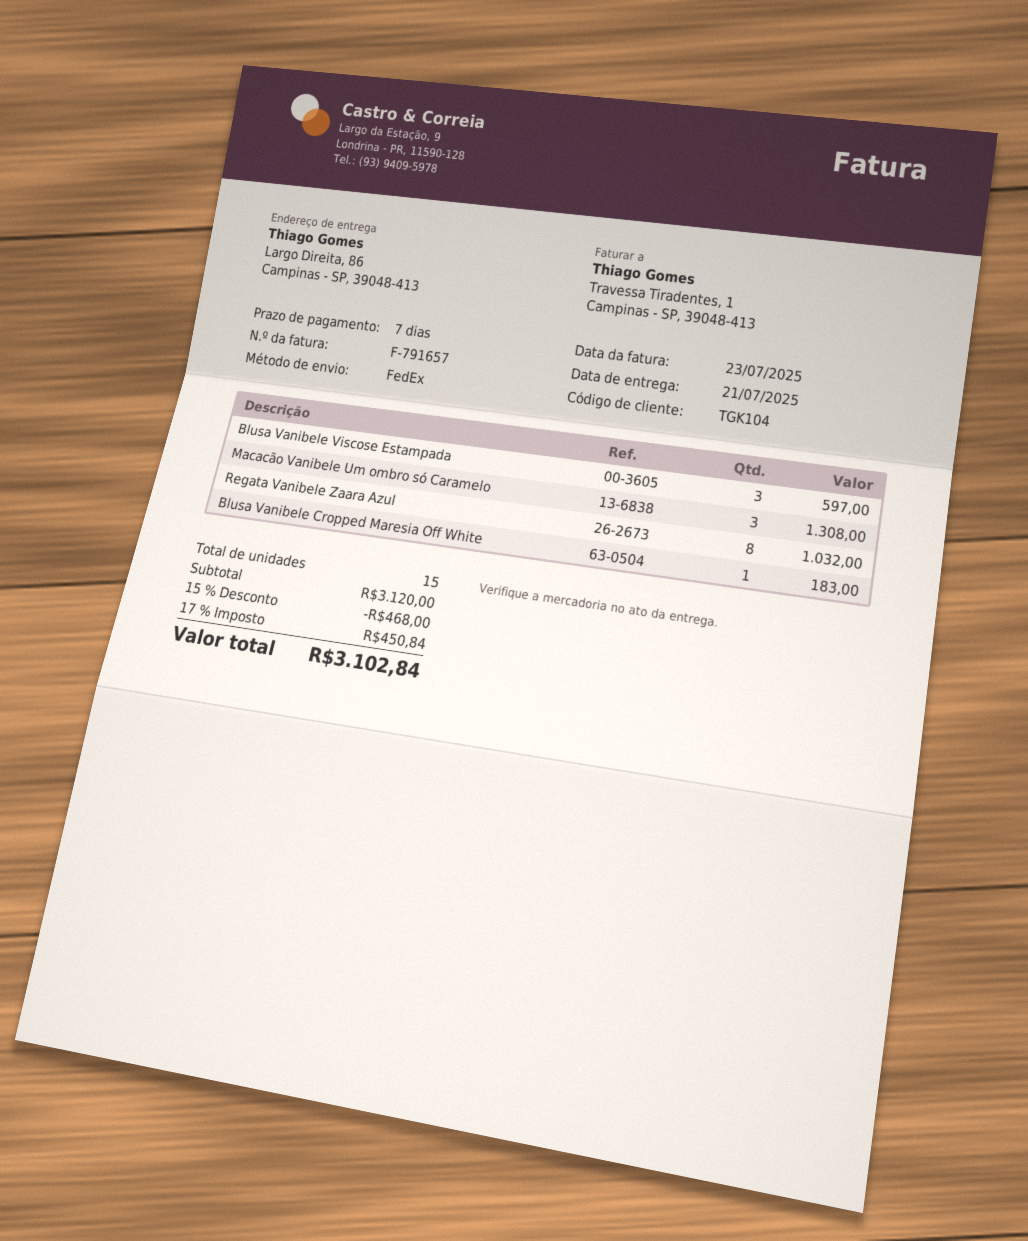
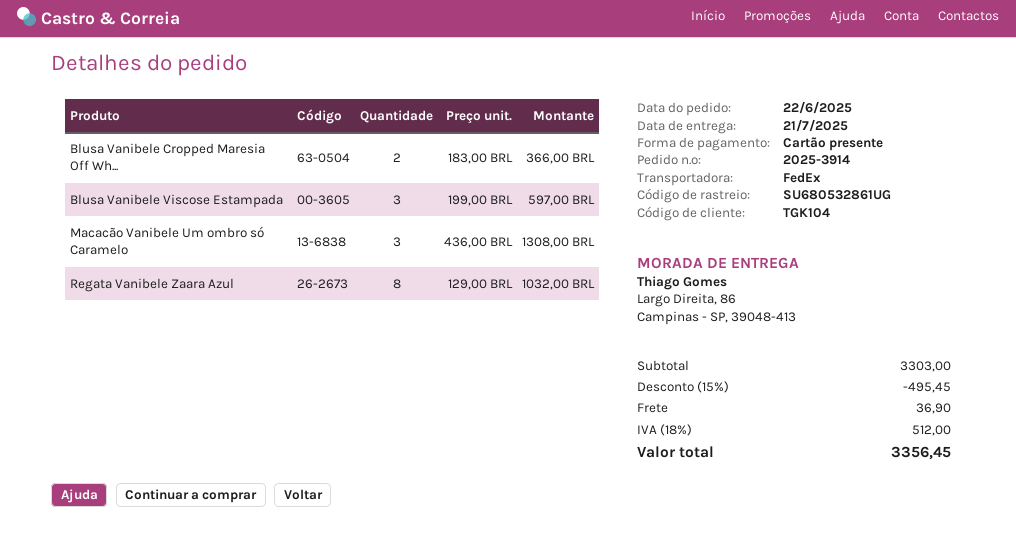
Blusa Vanibele Cropped Maresia Off White: 1 for 183.00 -> 2 for 366.00
subtotal: 3120.00 -> 3303.00
discount: 15% = 468.00 -> 15% = 495.45
shipping: none -> 36.90
tax: 17% = 450.84 -> 18% = 512.00
total: 3102.84 -> 3356.45

